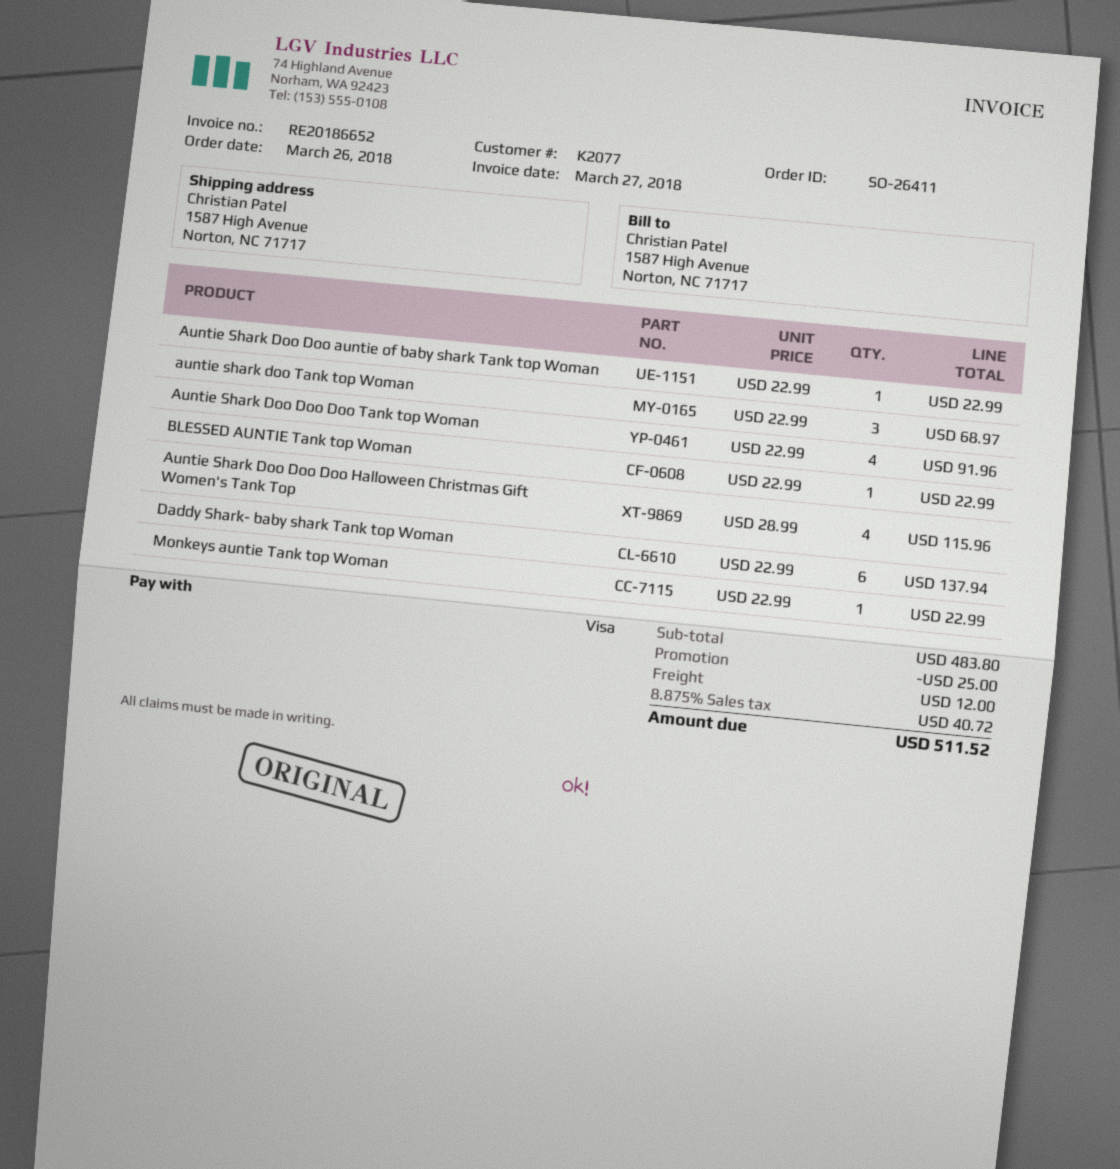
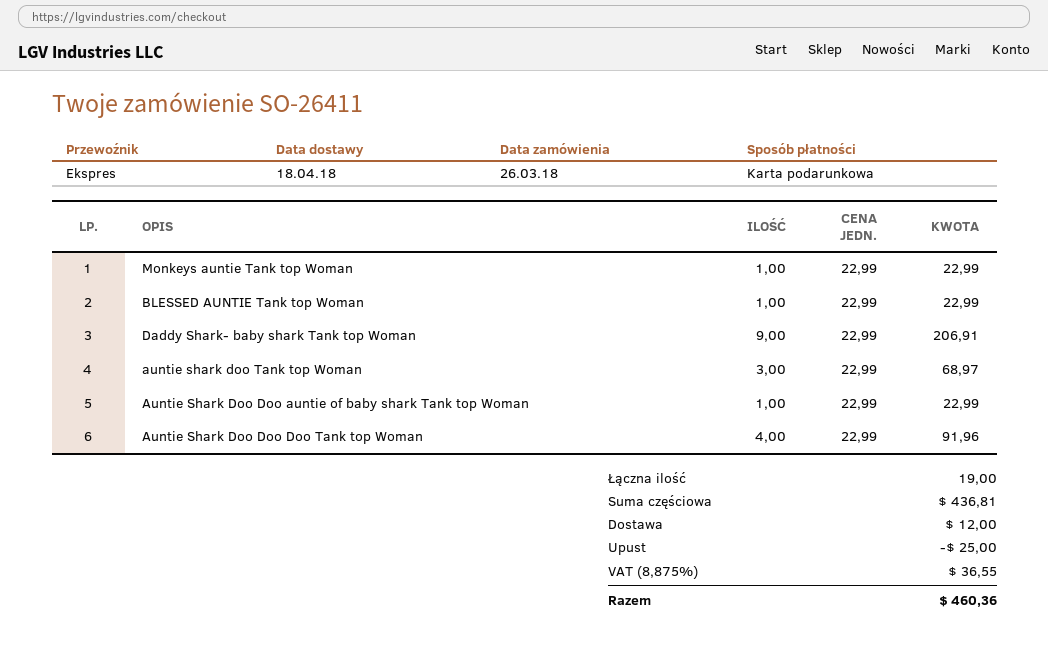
payment method: Visa -> gift card
Auntie Shark Doo Doo Doo Halloween Christmas Gift Women's Tank Top: 4 x 28.99 = 115.96 -> none
Daddy Shark- baby shark Tank top Woman: 6 x 22.99 = 137.94 -> 9 x 22.99 = 206.91
subtotal: 483.80 -> 436.81
tax: 8.875% = 40.72 -> 8.875% = 36.55
total: 511.52 -> 460.36

